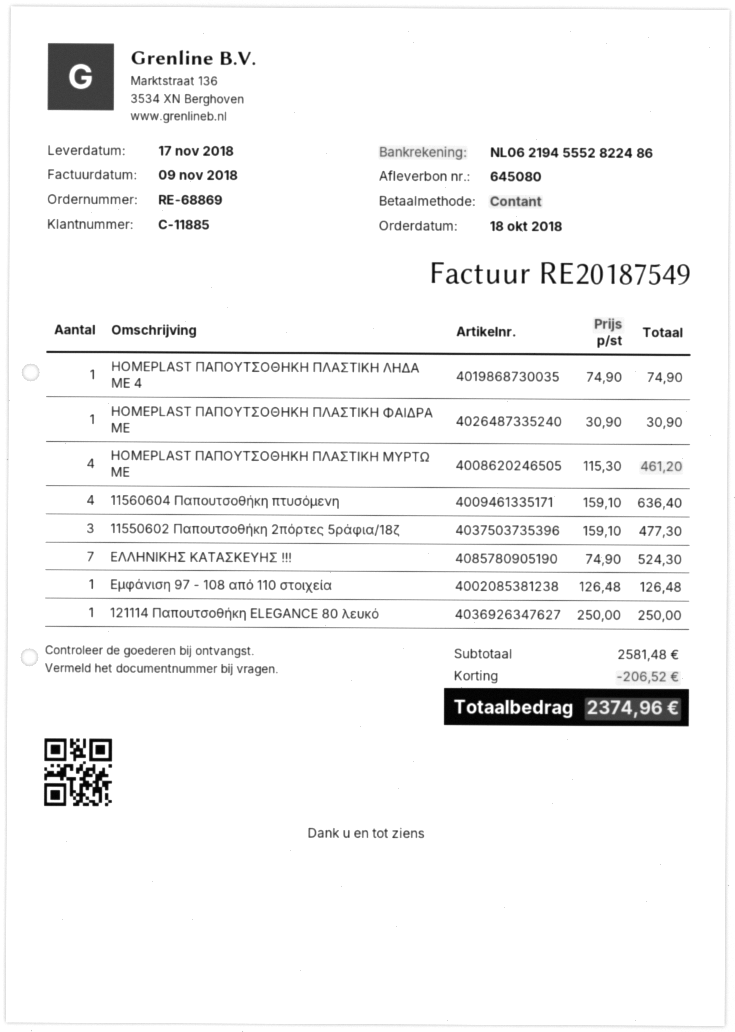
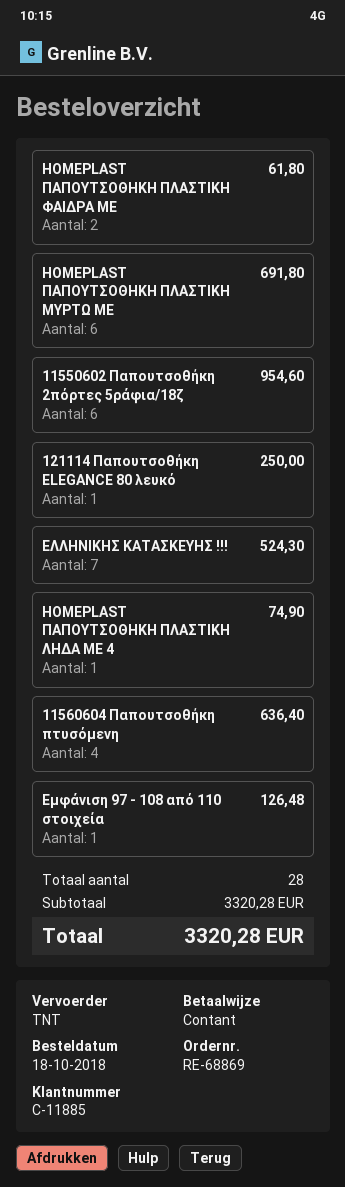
HOMEPLAST ΠΑΠΟΥΤΣΟΘΗΚΗ ΠΛΑΣΤΙΚΗ ΦΑΙΔΡΑ ΜΕ: 1 for 30.90 -> 2 for 61.80
HOMEPLAST ΠΑΠΟΥΤΣΟΘΗΚΗ ΠΛΑΣΤΙΚΗ ΜΥΡΤΩ ΜΕ: 4 for 461.20 -> 6 for 691.80
11550602 Παπουτσοθήκη 2πόρτες 5ράφια/18ζ: 3 for 477.30 -> 6 for 954.60
subtotal: 2581.48 -> 3320.28
discount: 206.52 -> none
total: 2374.96 -> 3320.28

